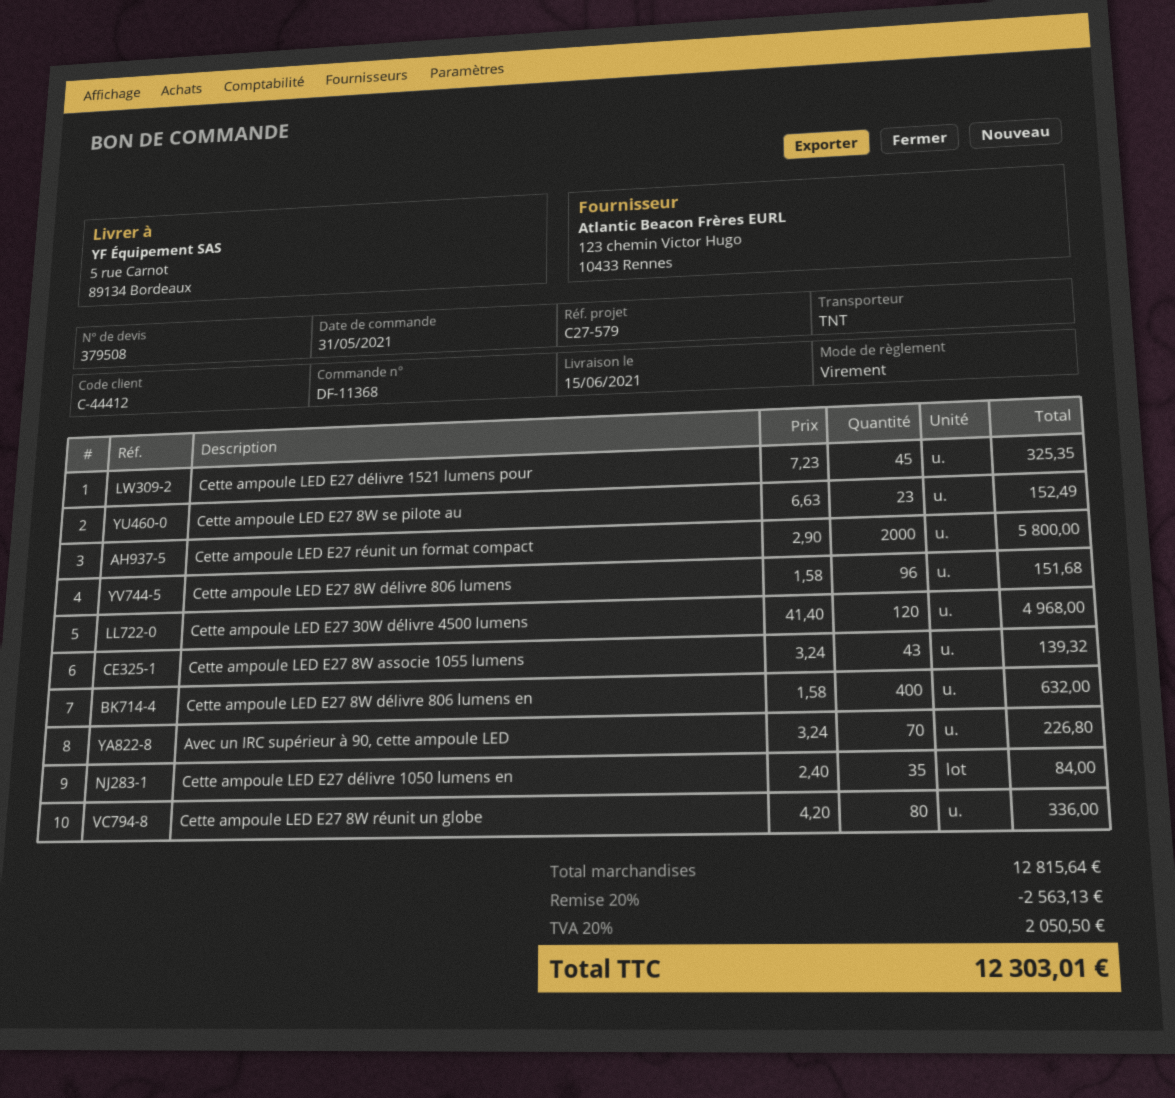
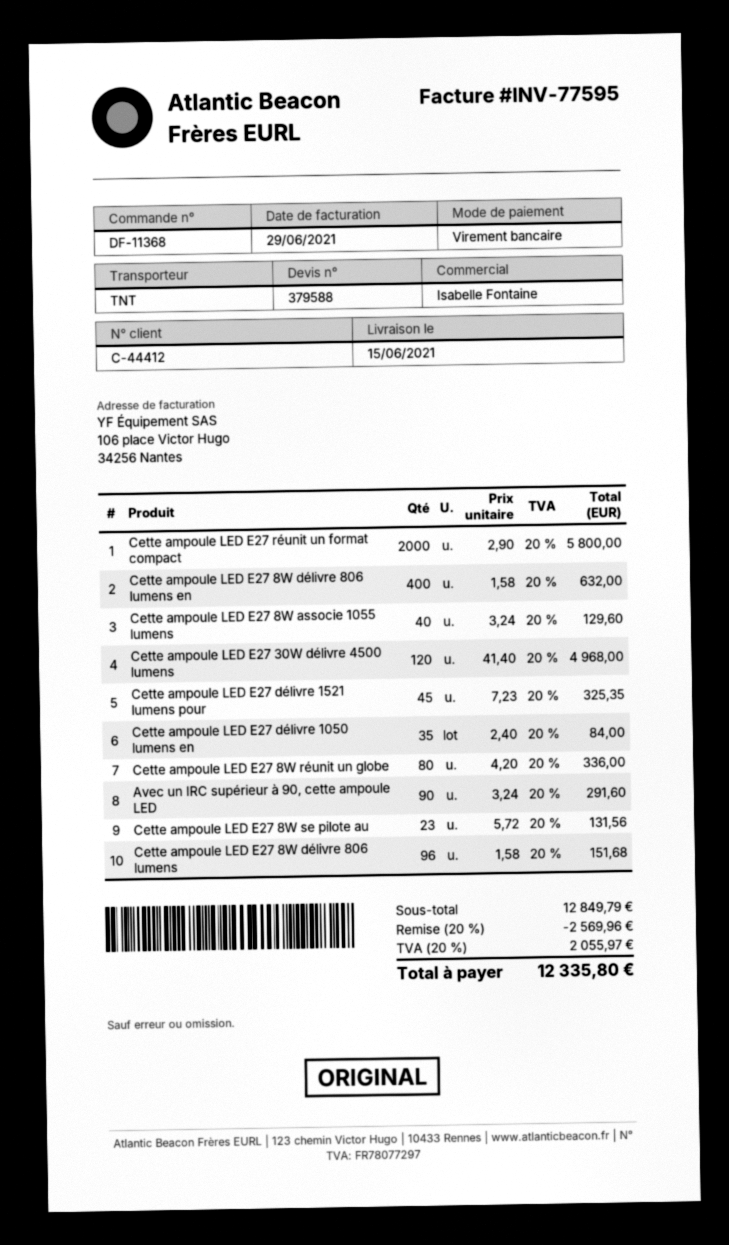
quote number: 379508 -> 379588
Cette ampoule LED E27 8W se pilote au: 23 x 6.63 = 152.49 -> 23 x 5.72 = 131.56
Cette ampoule LED E27 8W associe 1055 lumens: 43 x 3.24 = 139.32 -> 40 x 3.24 = 129.60
Avec un IRC supérieur à 90, cette ampoule LED: 70 x 3.24 = 226.80 -> 90 x 3.24 = 291.60
subtotal: 12815.64 -> 12849.79
discount: 20% = 2563.13 -> 20% = 2569.96
tax: 20% = 2050.50 -> 20% = 2055.97
total: 12303.01 -> 12335.80

